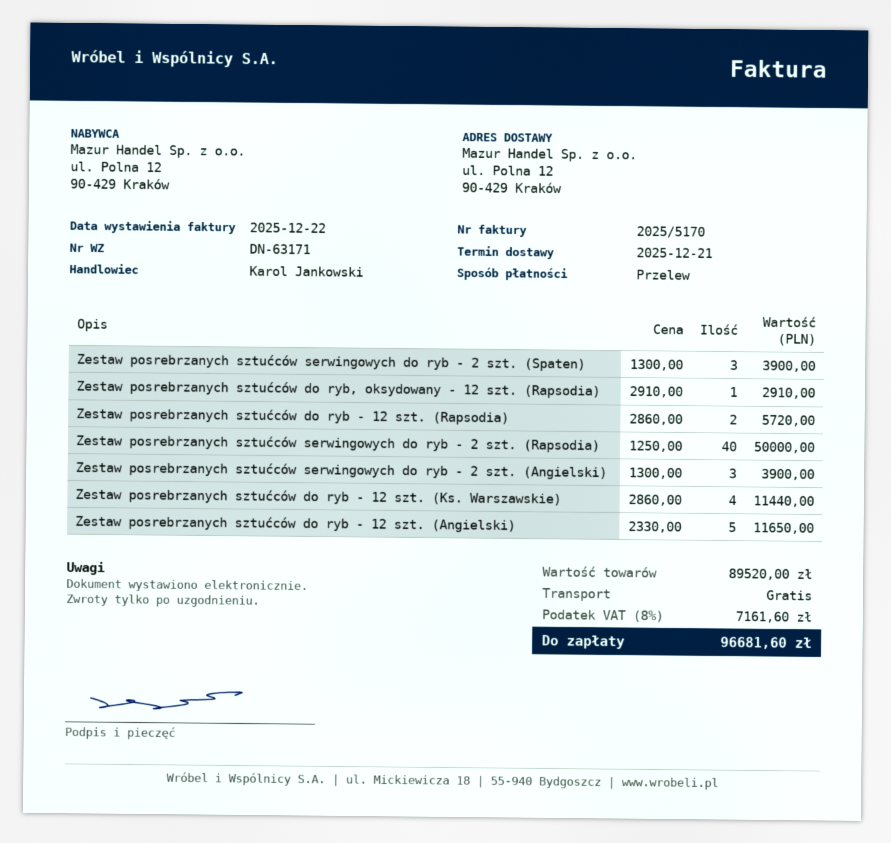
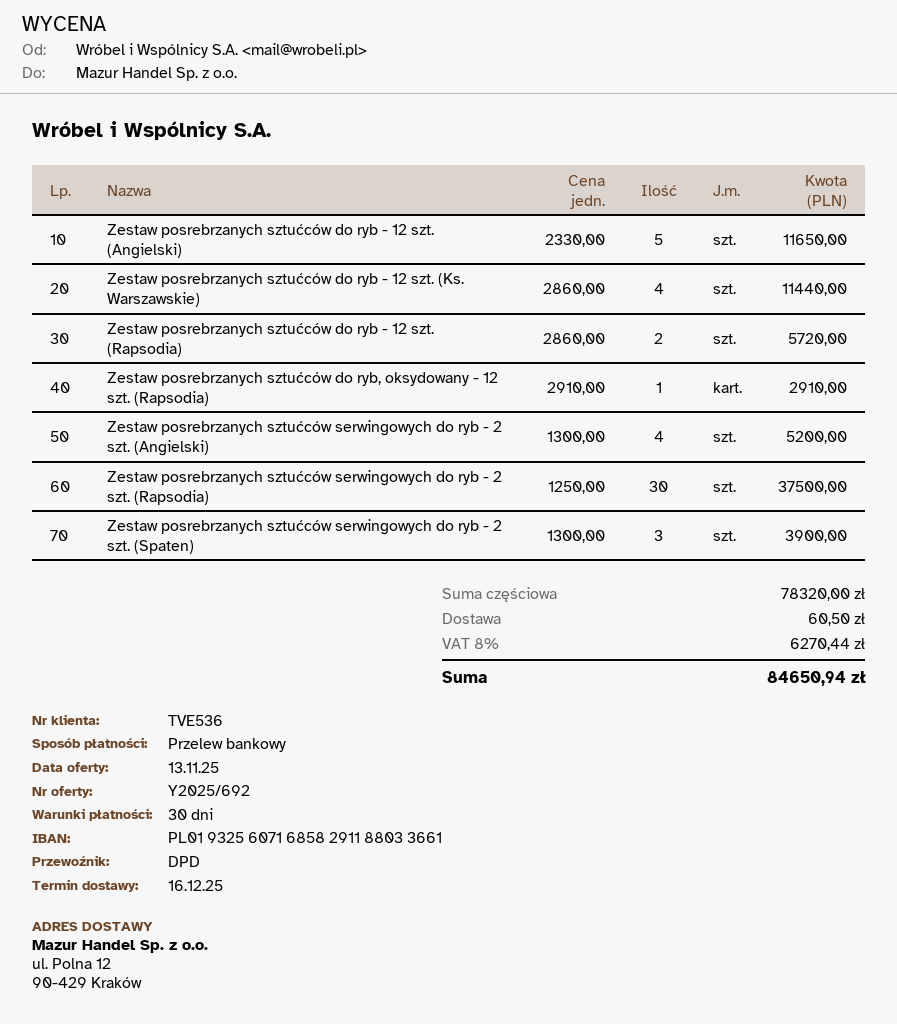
delivery date: 2025-12-21 -> 2025-12-16
Zestaw posrebrzanych sztućców serwingowych do ryb - 2 szt. (Rapsodia): 40 x 1250.00 = 50000.00 -> 30 x 1250.00 = 37500.00
Zestaw posrebrzanych sztućców serwingowych do ryb - 2 szt. (Angielski): 3 x 1300.00 = 3900.00 -> 4 x 1300.00 = 5200.00
subtotal: 89520.00 -> 78320.00
shipping: 0.00 -> 60.50
tax: 8% = 7161.60 -> 8% = 6270.44
total: 96681.60 -> 84650.94

